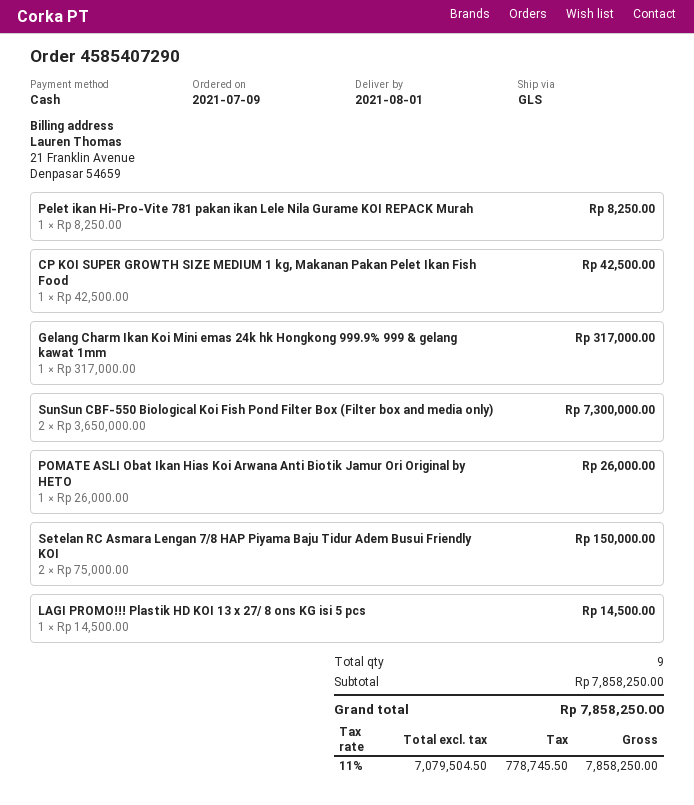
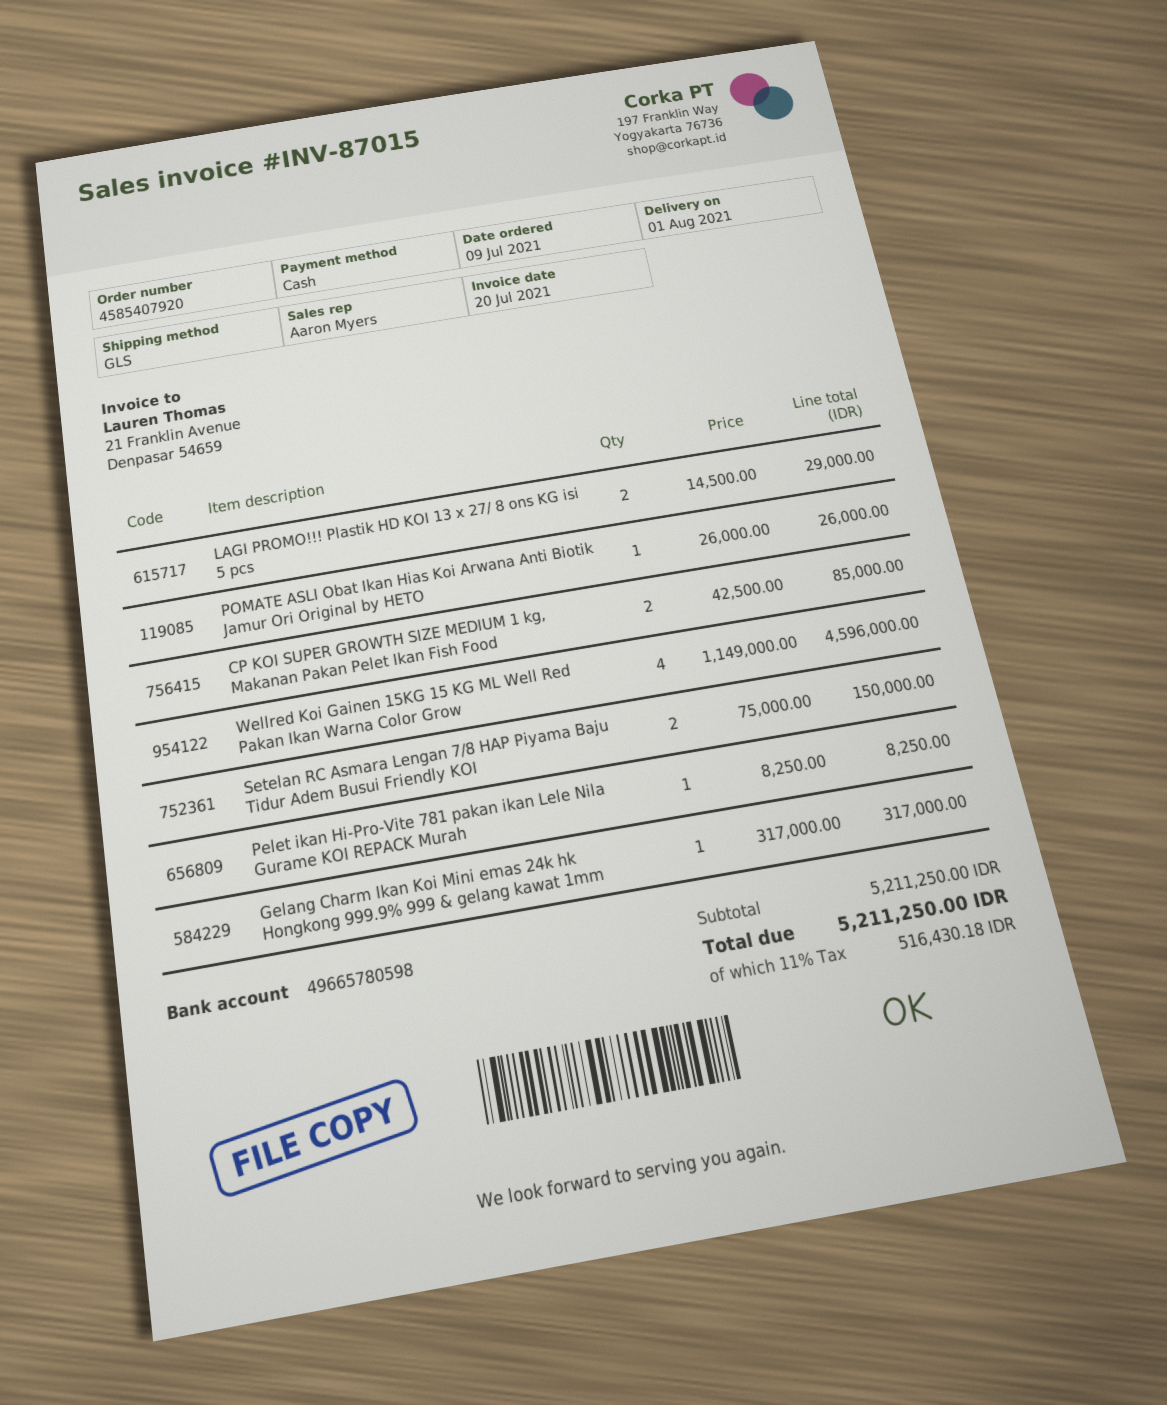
order number: 4585407290 -> 4585407920
CP KOI SUPER GROWTH SIZE MEDIUM 1 kg, Makanan Pakan Pelet Ikan Fish Food: 1 x 42500.00 = 42500.00 -> 2 x 42500.00 = 85000.00
SunSun CBF-550 Biological Koi Fish Pond Filter Box (Filter box and media only): 2 x 3650000.00 = 7300000.00 -> none
LAGI PROMO!!! Plastik HD KOI 13 x 27/ 8 ons KG isi 5 pcs: 1 x 14500.00 = 14500.00 -> 2 x 14500.00 = 29000.00
Wellred Koi Gainen 15KG 15 KG ML Well Red Pakan Ikan Warna Color Grow: none -> 4 x 1149000.00 = 4596000.00
subtotal: 7858250.00 -> 5211250.00
tax: 11% = 778745.50 -> 11% = 516430.18
total: 7858250.00 -> 5211250.00

